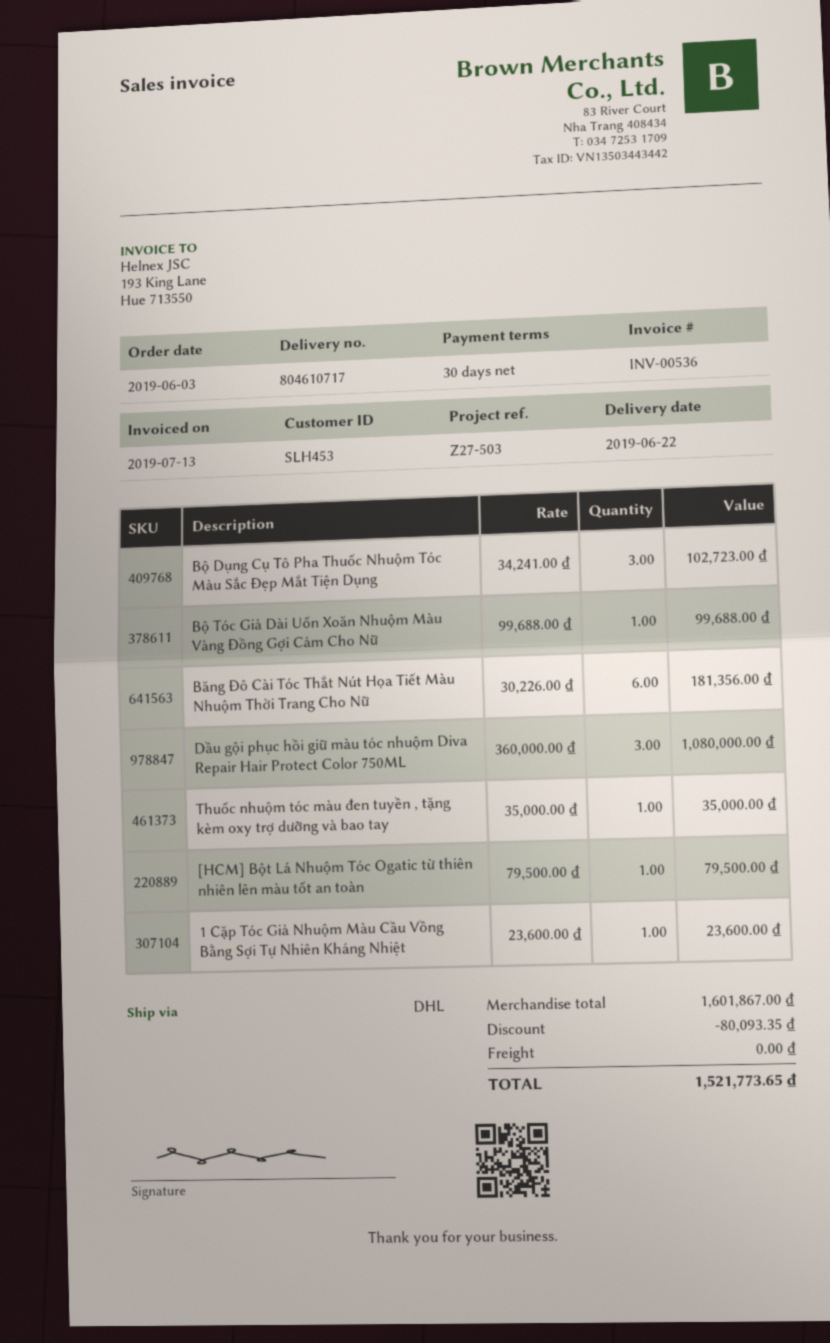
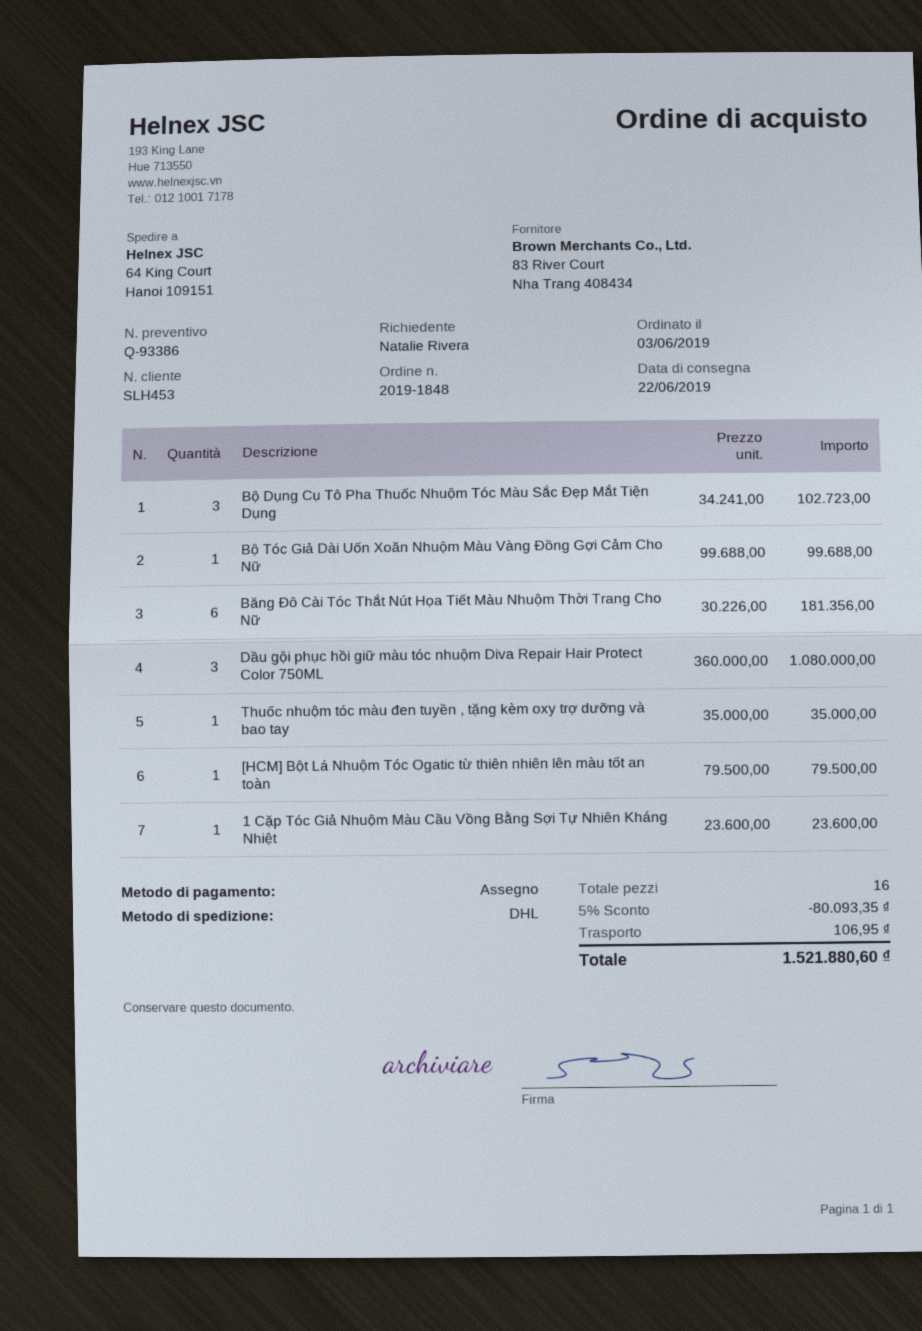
shipping: 0.00 -> 106.95
total: 1521773.65 -> 1521880.60

